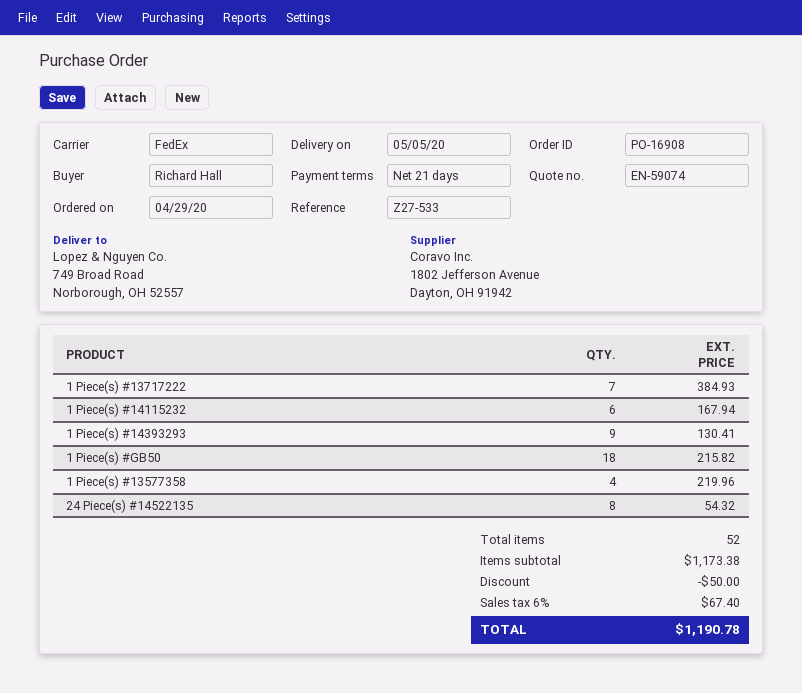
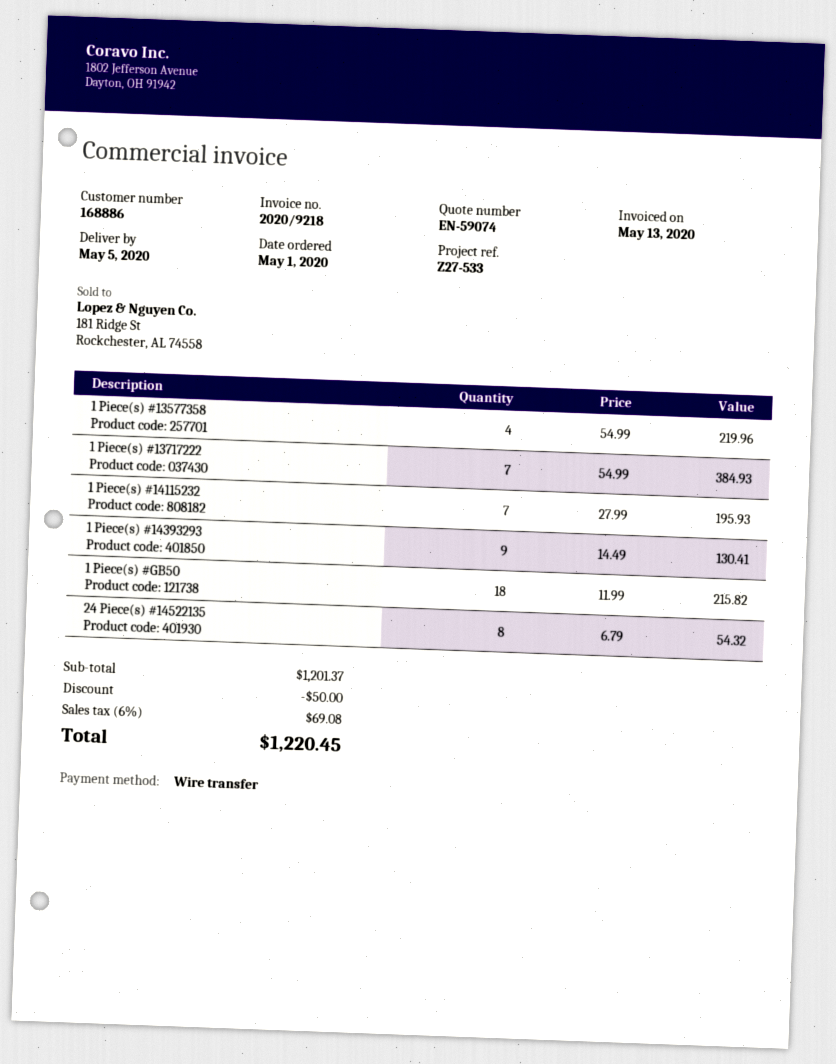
order date: 2020-04-29 -> 2020-05-01
1 Piece(s) #14115232: 6 for 167.94 -> 7 for 195.93
subtotal: 1173.38 -> 1201.37
tax: 6% = 67.40 -> 6% = 69.08
total: 1190.78 -> 1220.45

